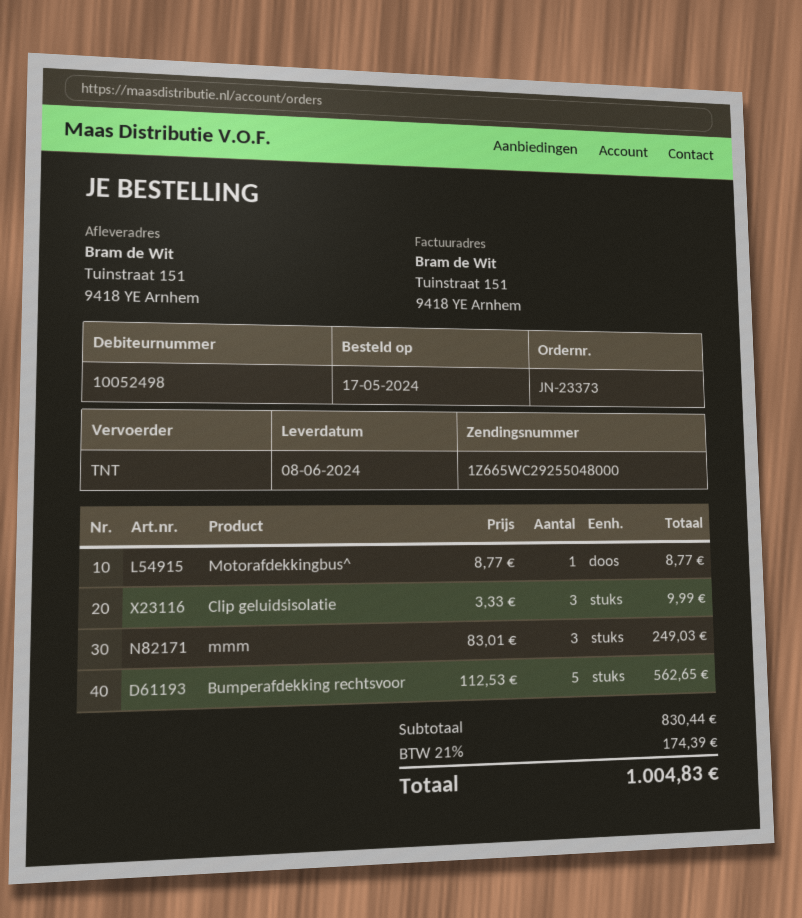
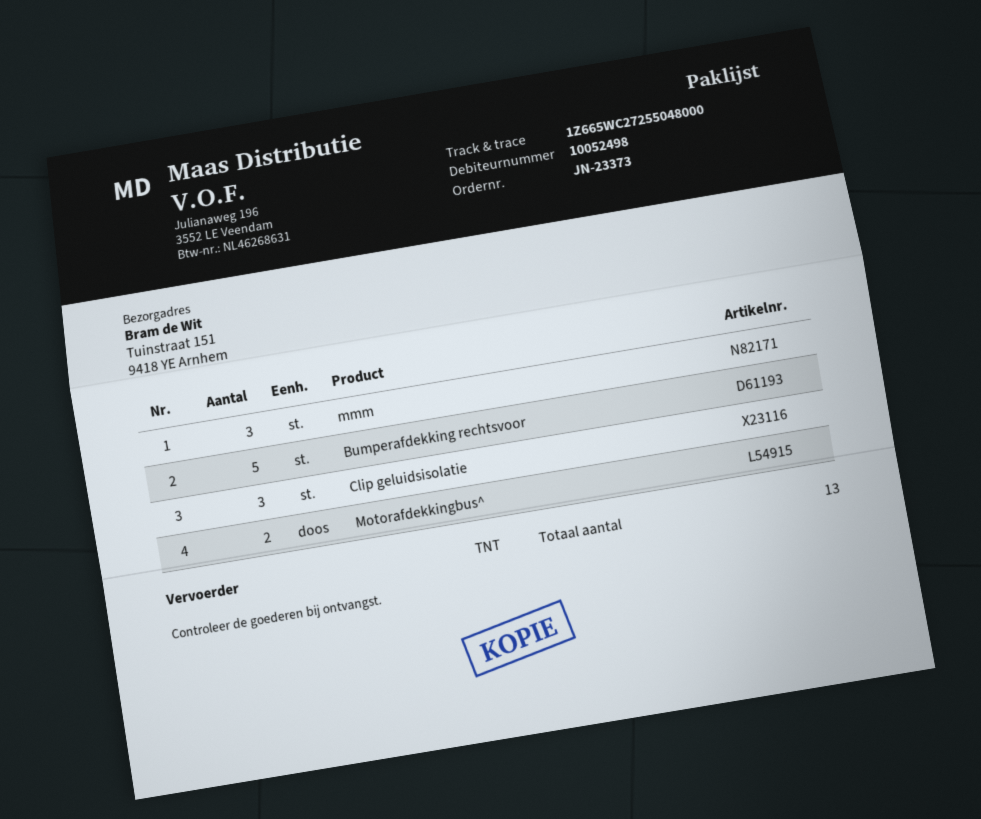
tracking number: 1Z665WC29255048000 -> 1Z665WC27255048000
Motorafdekkingbus^: 1 -> 2

